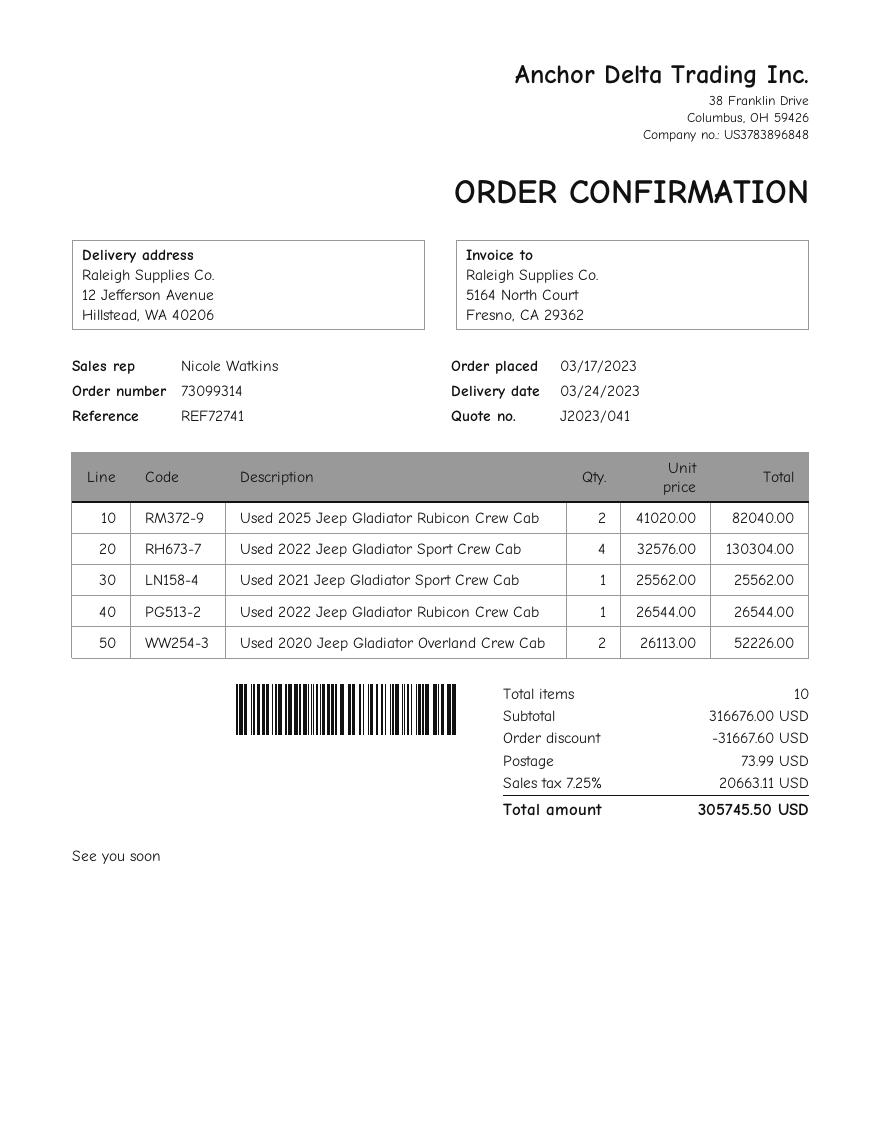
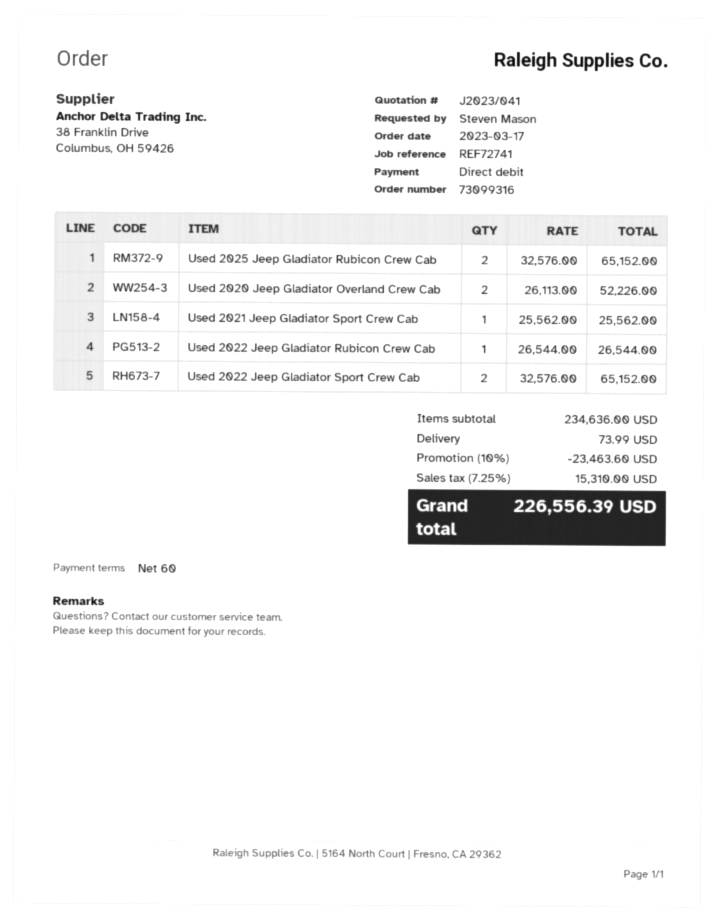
order number: 73099314 -> 73099316
Used 2025 Jeep Gladiator Rubicon Crew Cab: 2 x 41020.00 = 82040.00 -> 2 x 32576.00 = 65152.00
Used 2022 Jeep Gladiator Sport Crew Cab: 4 x 32576.00 = 130304.00 -> 2 x 32576.00 = 65152.00
subtotal: 316676.00 -> 234636.00
discount: 31667.60 -> 23463.60
tax: 7.25% = 20663.11 -> 7.25% = 15310.00
total: 305745.50 -> 226556.39

